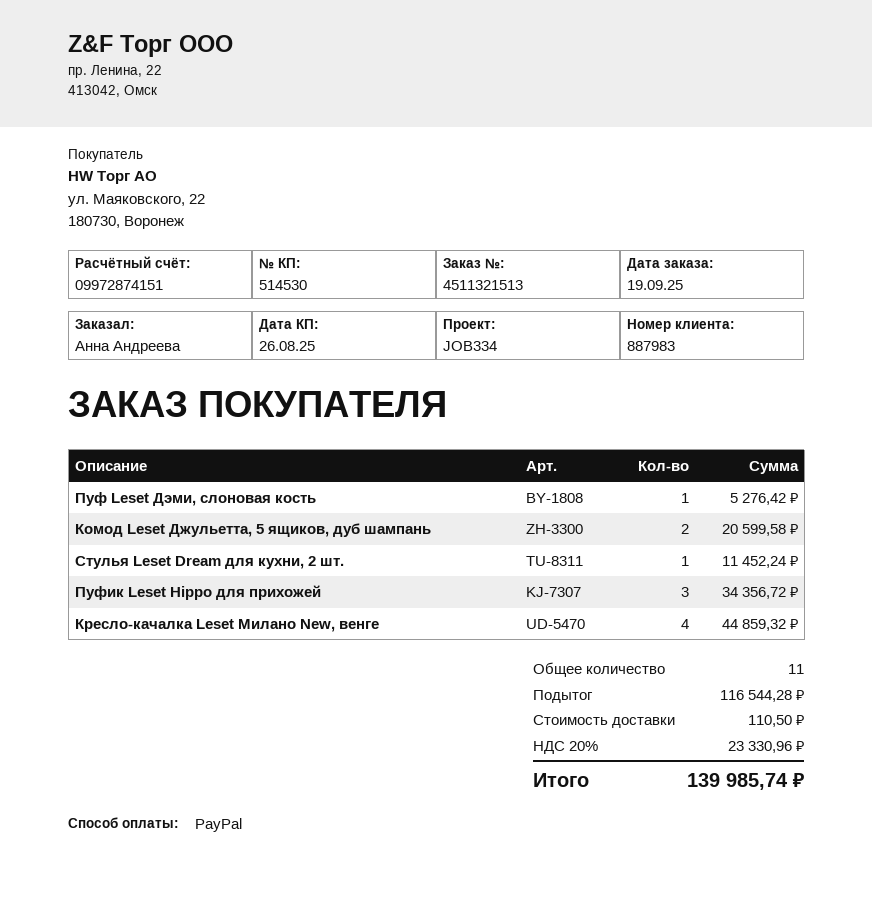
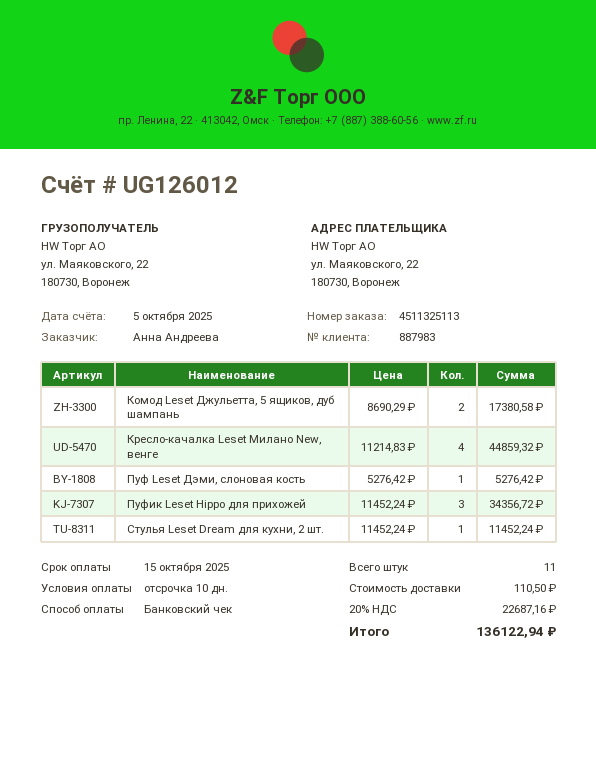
order number: 4511321513 -> 4511325113
payment method: PayPal -> cheque
Комод Leset Джульетта, 5 ящиков, дуб шампань: 2 for 20599.58 -> 2 for 17380.58
tax: 20% = 23330.96 -> 20% = 22687.16
total: 139985.74 -> 136122.94

